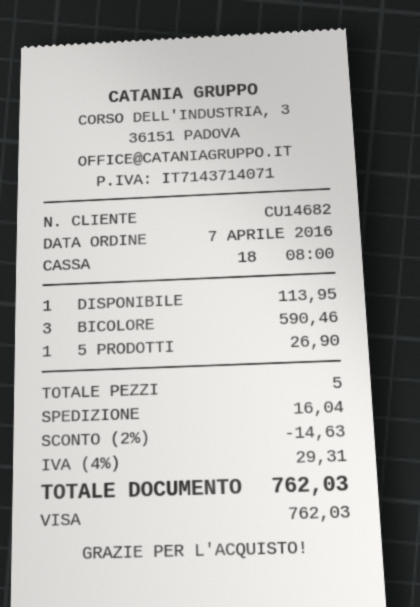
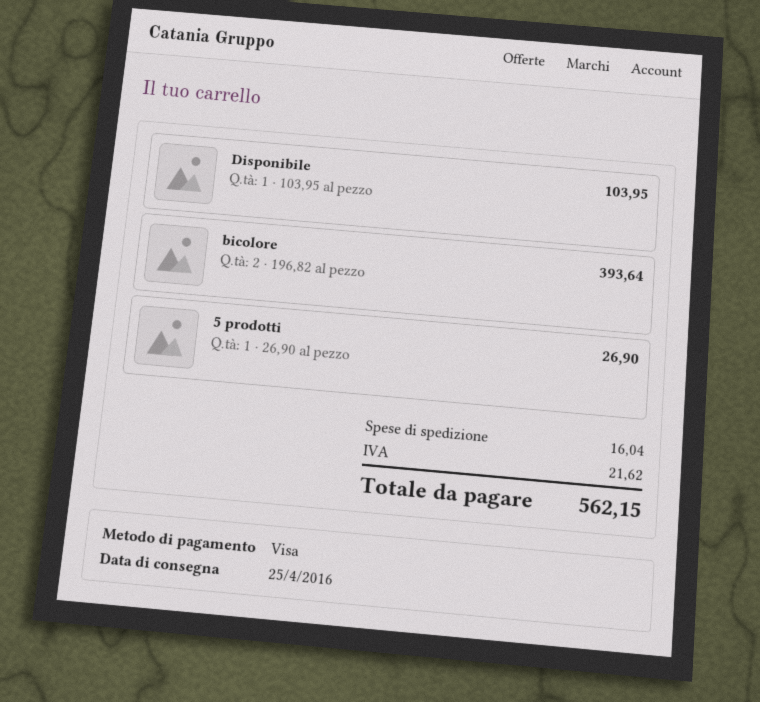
DISPONIBILE: 1 for 113.95 -> 1 for 103.95
BICOLORE: 3 for 590.46 -> 2 for 393.64
discount: 2% = 14.63 -> none
tax: 29.31 -> 21.62
total: 762.03 -> 562.15

